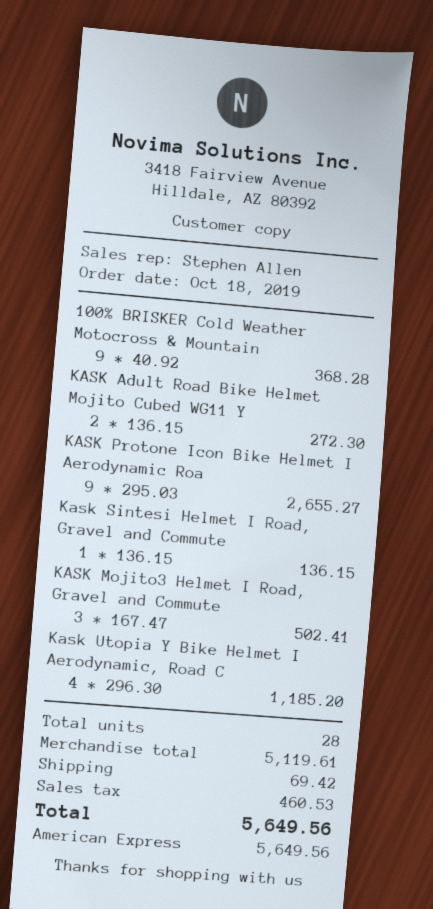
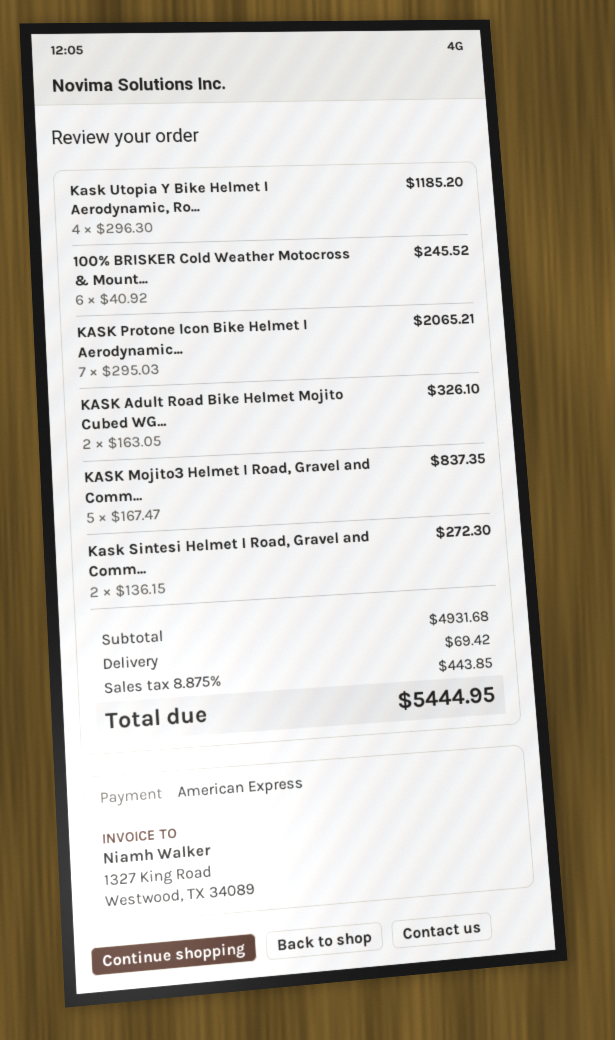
100% BRISKER Cold Weather Motocross & Mountain: 9 x 40.92 = 368.28 -> 6 x 40.92 = 245.52
KASK Adult Road Bike Helmet Mojito Cubed WG11 Y: 2 x 136.15 = 272.30 -> 2 x 163.05 = 326.10
KASK Protone Icon Bike Helmet I Aerodynamic Roa: 9 x 295.03 = 2655.27 -> 7 x 295.03 = 2065.21
Kask Sintesi Helmet I Road, Gravel and Commute: 1 x 136.15 = 136.15 -> 2 x 136.15 = 272.30
KASK Mojito3 Helmet I Road, Gravel and Commute: 3 x 167.47 = 502.41 -> 5 x 167.47 = 837.35
subtotal: 5119.61 -> 4931.68
tax: 460.53 -> 443.85
total: 5649.56 -> 5444.95

